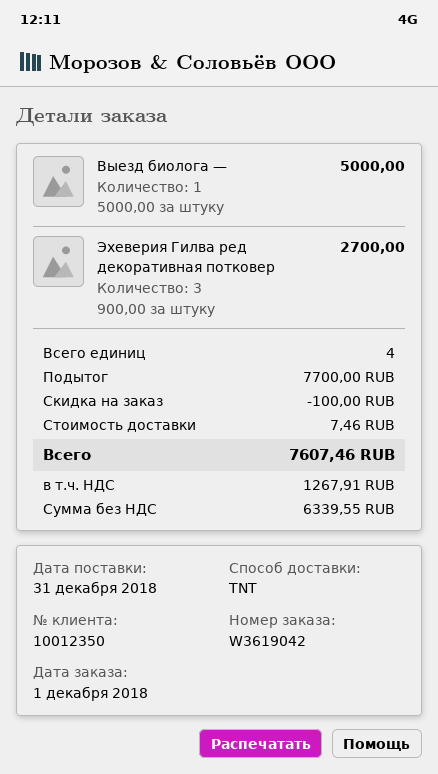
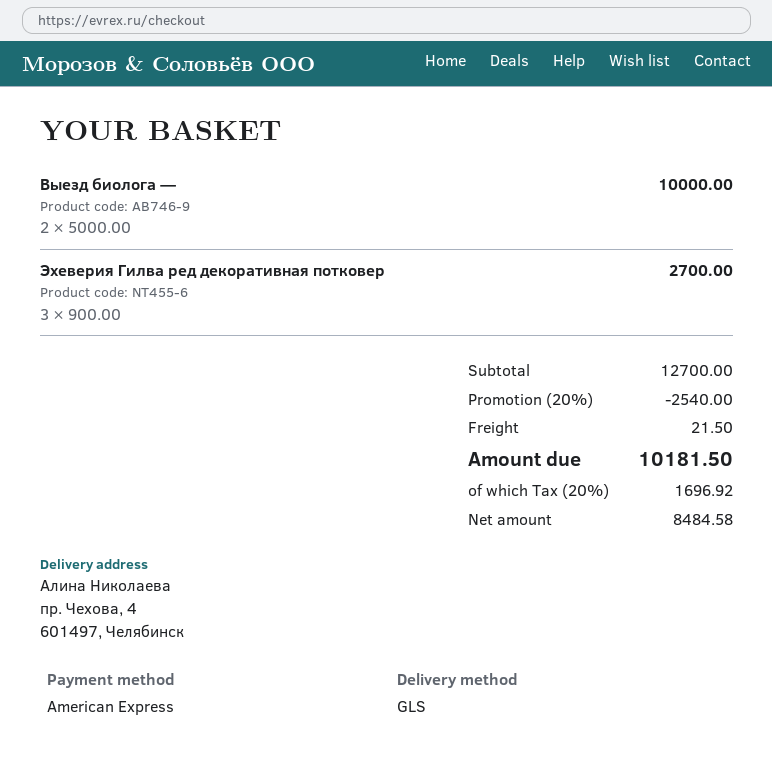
shipping method: TNT -> GLS
Выезд биолога —: 1 x 5000.00 = 5000.00 -> 2 x 5000.00 = 10000.00
subtotal: 7700.00 -> 12700.00
discount: 100.00 -> 2540.00
shipping: 7.46 -> 21.50
net: 6339.55 -> 8484.58
tax: 1267.91 -> 1696.92
total: 7607.46 -> 10181.50

